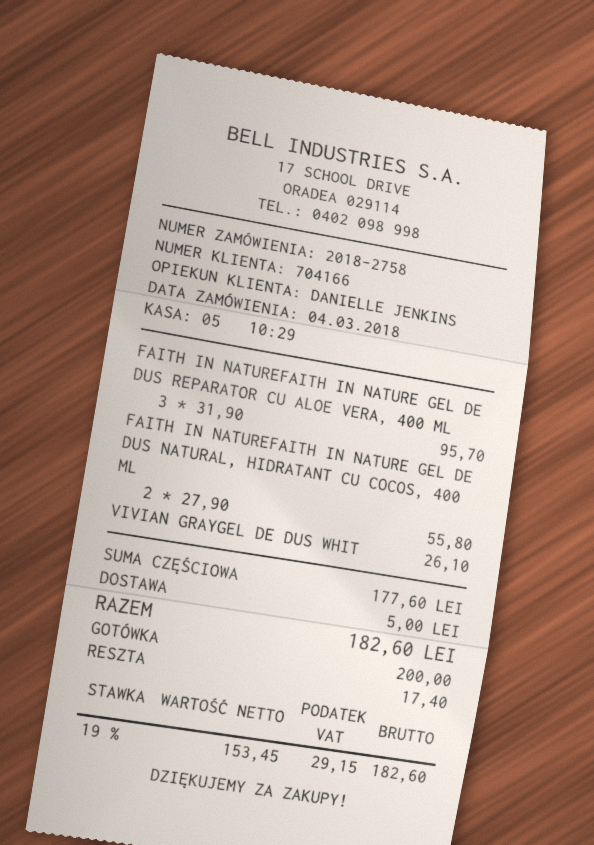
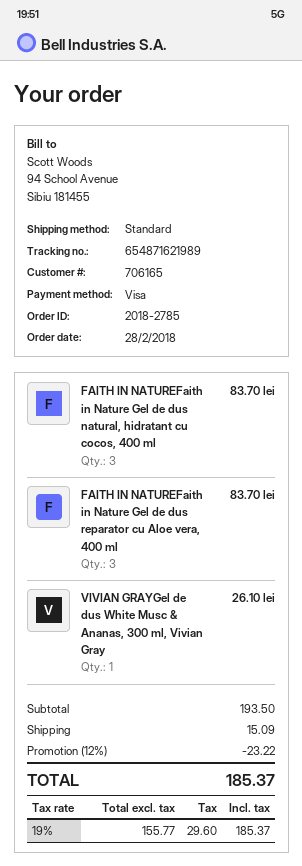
order number: 2018-2758 -> 2018-2785
order date: 2018-03-04 -> 2018-02-28
customer number: 704166 -> 706165
payment method: cash -> Visa
FAITH IN NATUREFAITH IN NATURE GEL DE DUS REPARATOR CU ALOE VERA, 400 ML: 3 for 95.70 -> 3 for 83.70
FAITH IN NATUREFAITH IN NATURE GEL DE DUS NATURAL, HIDRATANT CU COCOS, 400 ML: 2 for 55.80 -> 3 for 83.70
subtotal: 177.60 -> 193.50
discount: none -> 12% = 23.22
shipping: 5.00 -> 15.09
net: 153.45 -> 155.77
tax: 19% = 29.15 -> 19% = 29.60
total: 182.60 -> 185.37

